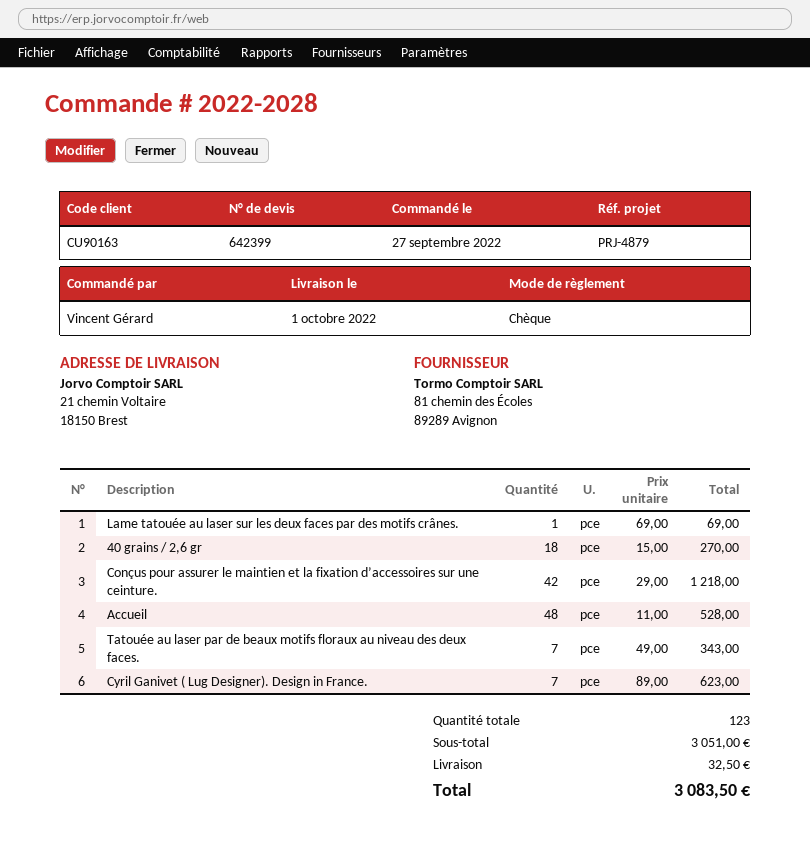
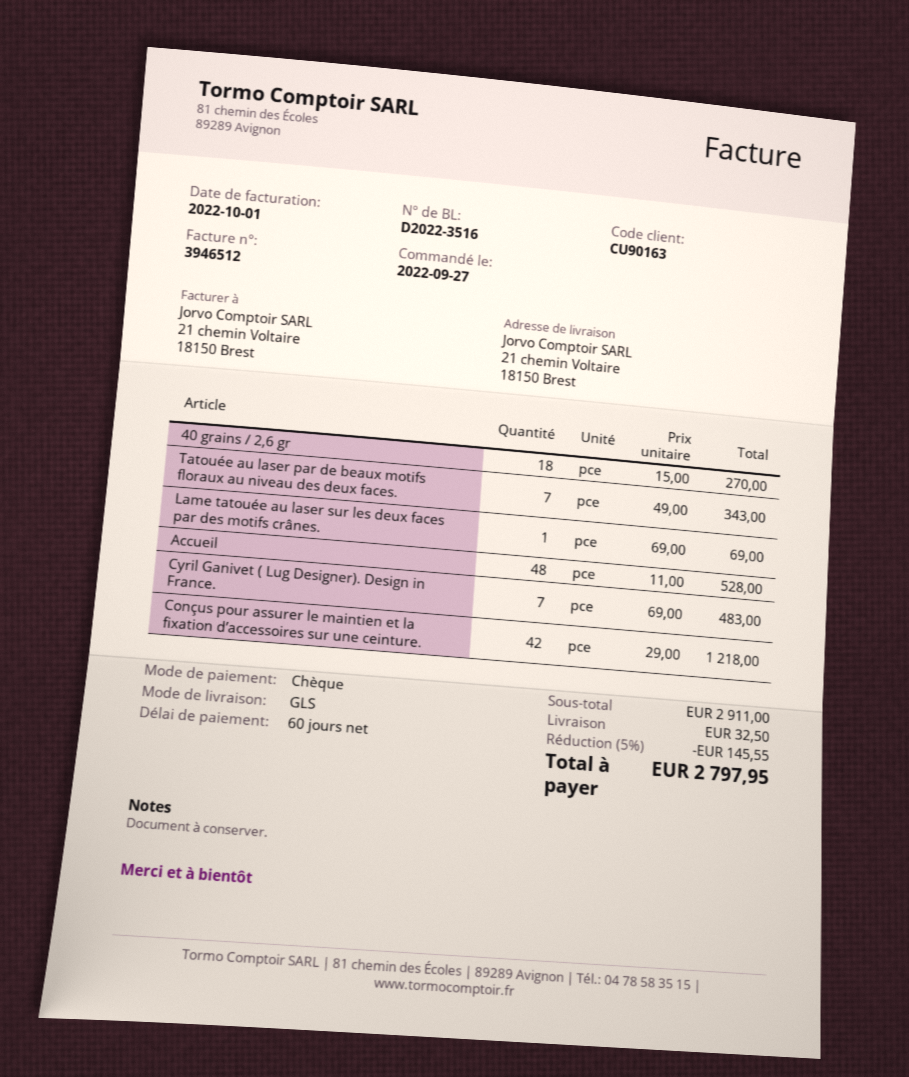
Cyril Ganivet ( Lug Designer). Design in France.: 7 x 89.00 = 623.00 -> 7 x 69.00 = 483.00
subtotal: 3051.00 -> 2911.00
discount: none -> 5% = 145.55
total: 3083.50 -> 2797.95

